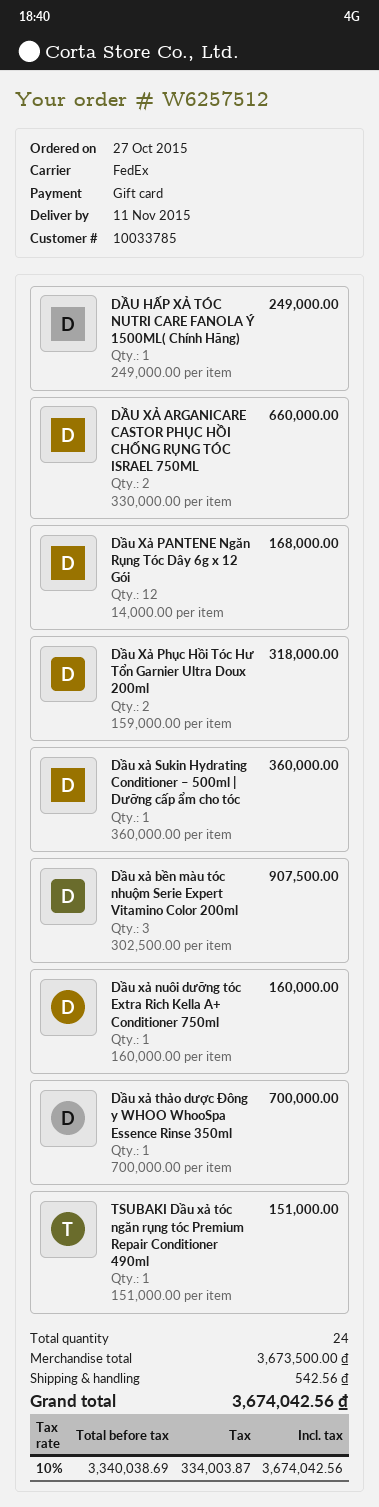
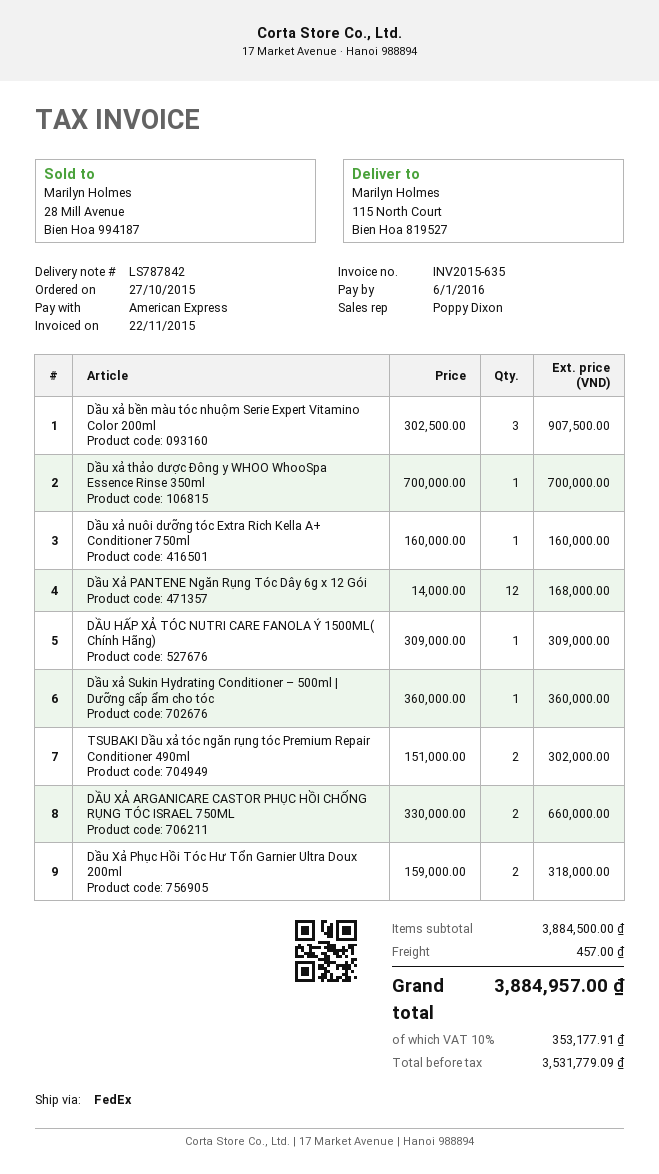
payment method: gift card -> American Express
DẦU HẤP XẢ TÓC NUTRI CARE FANOLA Ý 1500ML( Chính Hãng): 1 x 249000.00 = 249000.00 -> 1 x 309000.00 = 309000.00
TSUBAKI Dầu xả tóc ngăn rụng tóc Premium Repair Conditioner 490ml: 1 x 151000.00 = 151000.00 -> 2 x 151000.00 = 302000.00
subtotal: 3673500.00 -> 3884500.00
shipping: 542.56 -> 457.00
net: 3340038.69 -> 3531779.09
tax: 10% = 334003.87 -> 10% = 353177.91
total: 3674042.56 -> 3884957.00

